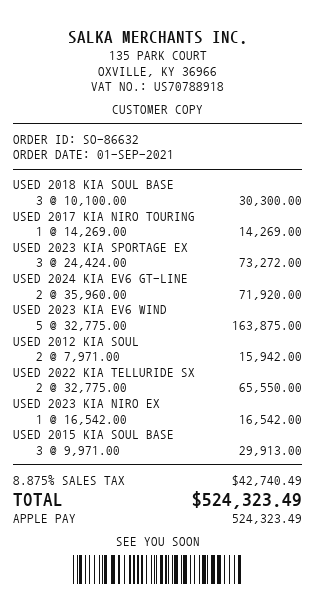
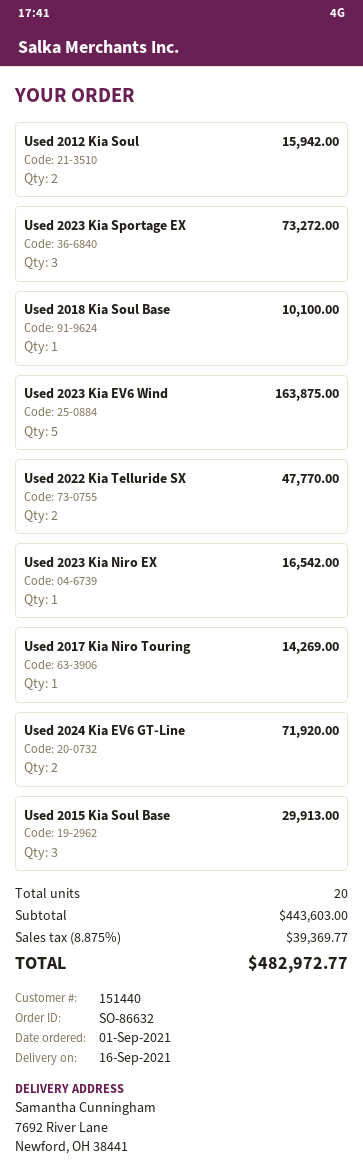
USED 2018 KIA SOUL BASE: 3 for 30300.00 -> 1 for 10100.00
USED 2022 KIA TELLURIDE SX: 2 for 65550.00 -> 2 for 47770.00
tax: 8.875% = 42740.49 -> 8.875% = 39369.77
total: 524323.49 -> 482972.77

